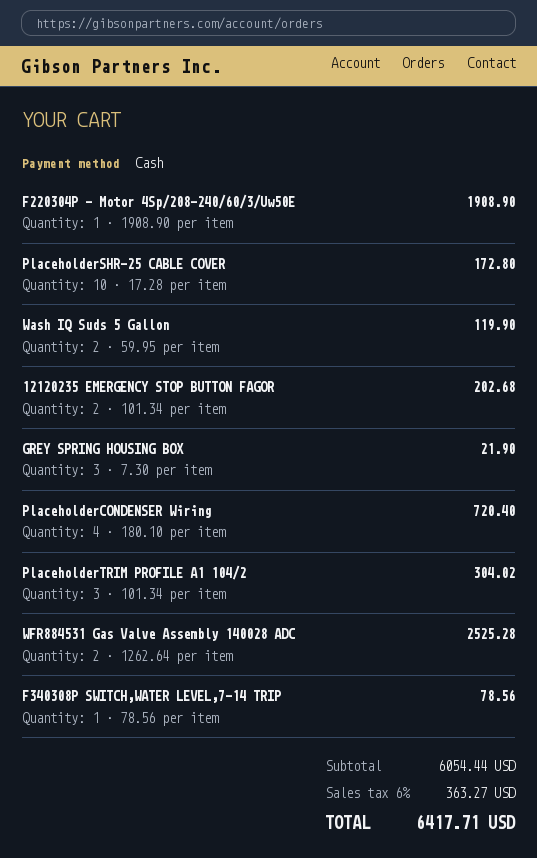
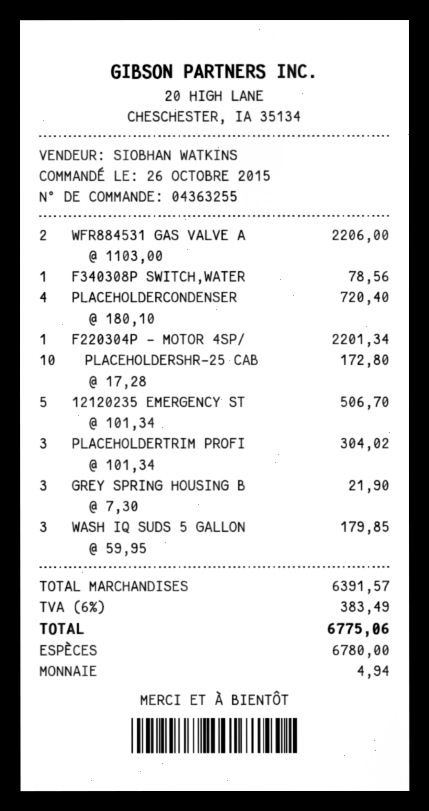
F220304P - Motor 4Sp/208-240/60/3/Uw50E: 1 x 1908.90 = 1908.90 -> 1 x 2201.34 = 2201.34
Wash IQ Suds 5 Gallon: 2 x 59.95 = 119.90 -> 3 x 59.95 = 179.85
12120235 EMERGENCY STOP BUTTON FAGOR: 2 x 101.34 = 202.68 -> 5 x 101.34 = 506.70
WFR884531 Gas Valve Assembly 140028 ADC: 2 x 1262.64 = 2525.28 -> 2 x 1103.00 = 2206.00
subtotal: 6054.44 -> 6391.57
tax: 6% = 363.27 -> 6% = 383.49
total: 6417.71 -> 6775.06

